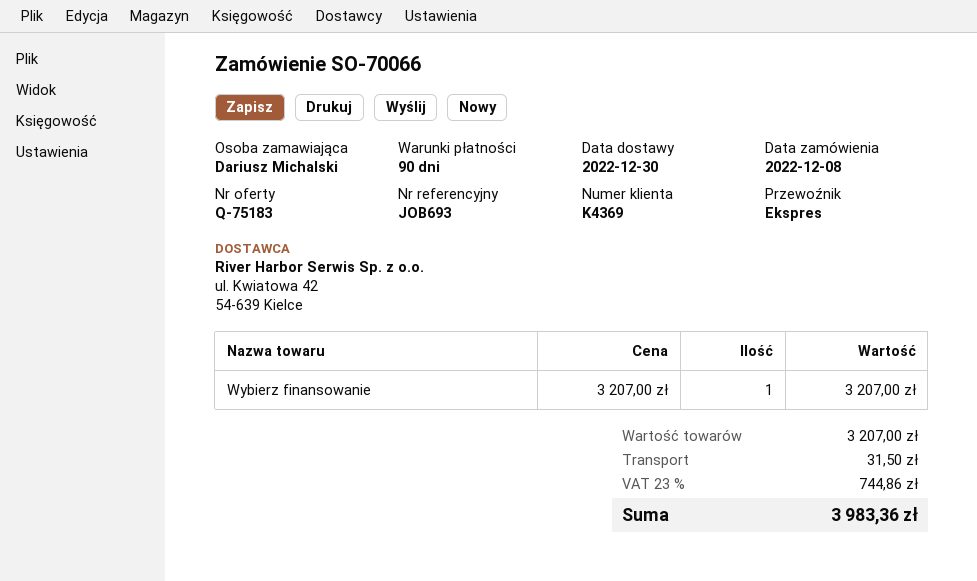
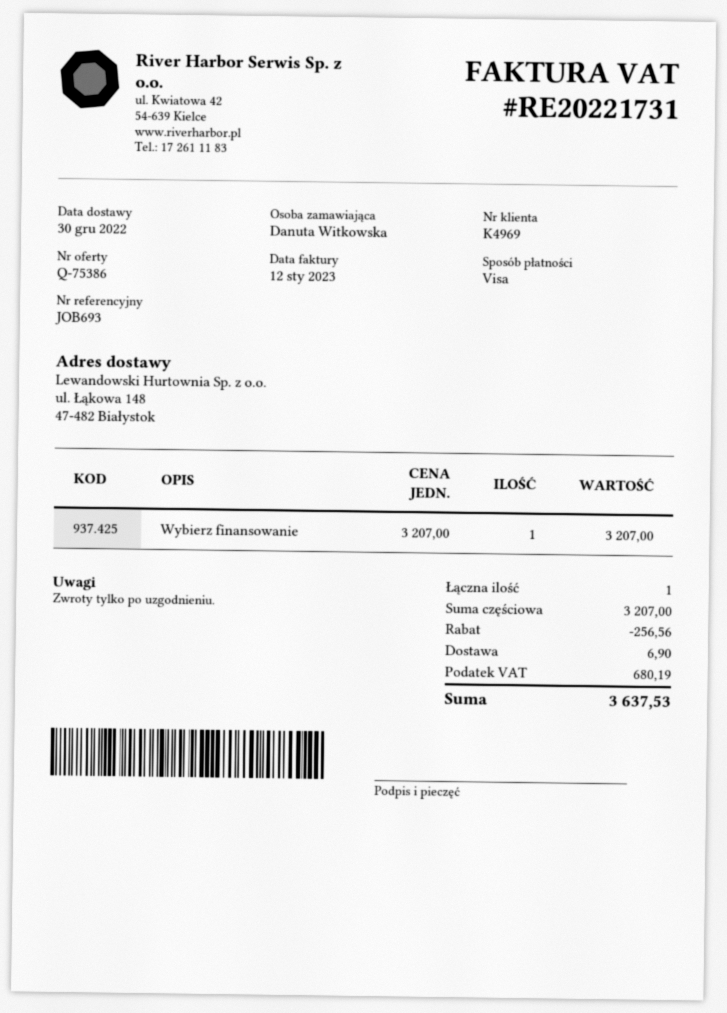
quote number: Q-75183 -> Q-75386
customer number: K4369 -> K4969
ordered by: Dariusz Michalski -> Danuta Witkowska
discount: none -> 256.56
shipping: 31.50 -> 6.90
tax: 744.86 -> 680.19
total: 3983.36 -> 3637.53

